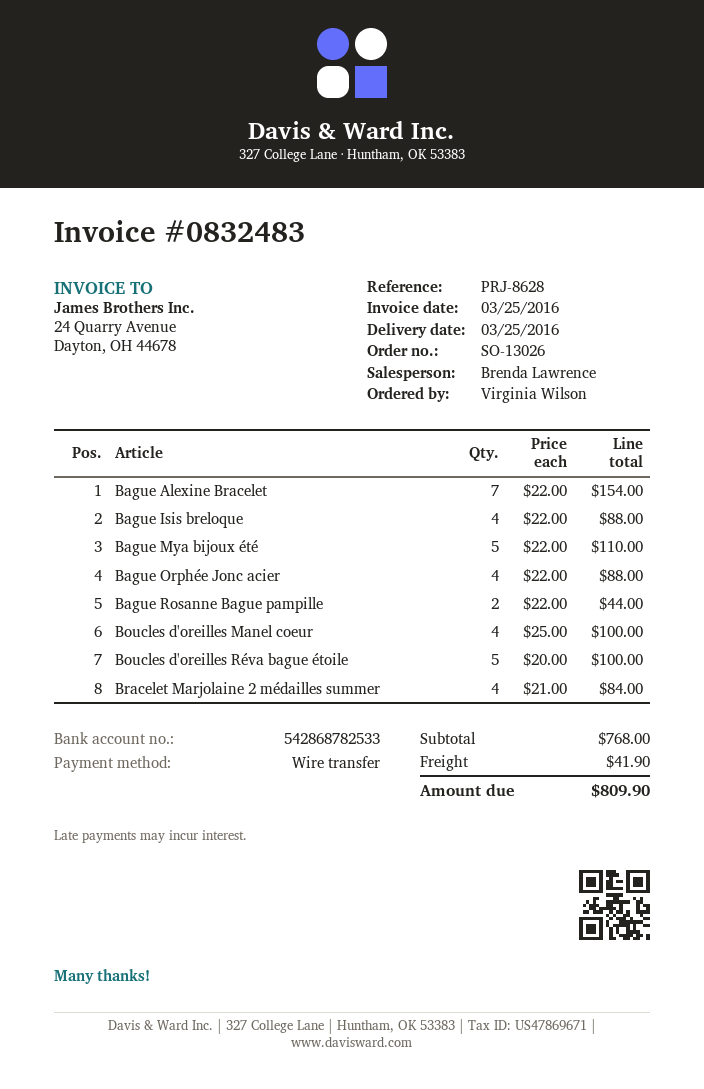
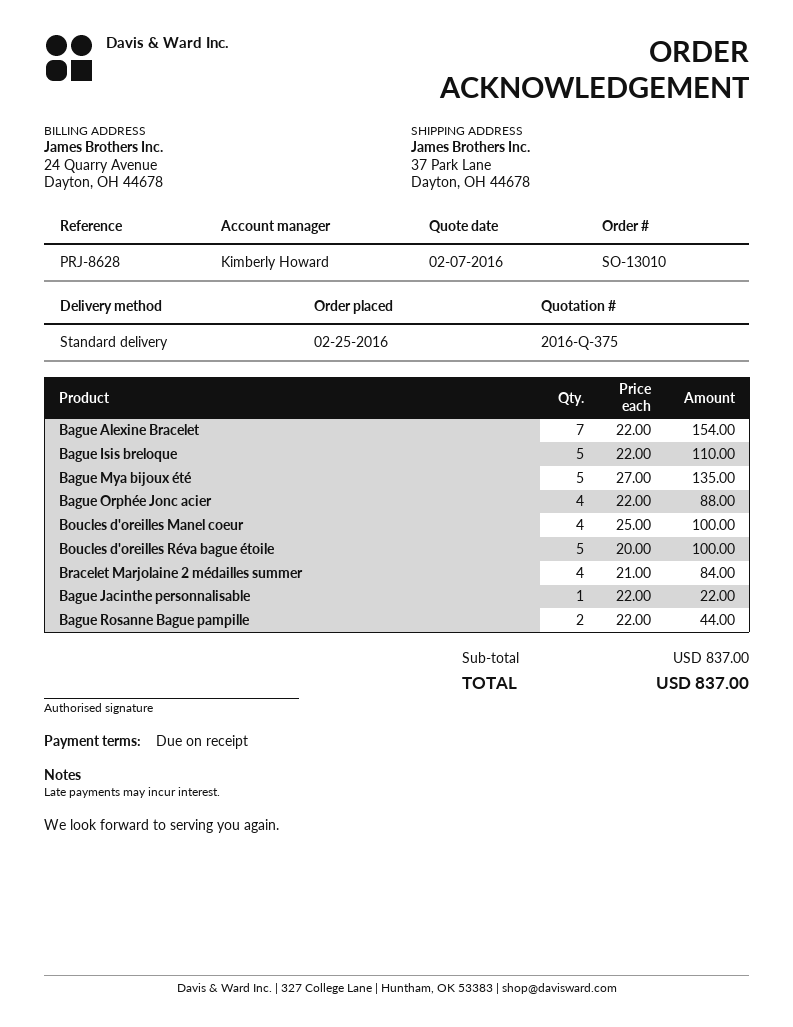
order number: SO-13026 -> SO-13010
sales rep: Brenda Lawrence -> Kimberly Howard
Bague Isis breloque: 4 x 22.00 = 88.00 -> 5 x 22.00 = 110.00
Bague Mya bijoux été: 5 x 22.00 = 110.00 -> 5 x 27.00 = 135.00
Bague Jacinthe personnalisable: none -> 1 x 22.00 = 22.00
subtotal: 768.00 -> 837.00
shipping: 41.90 -> none
total: 809.90 -> 837.00

